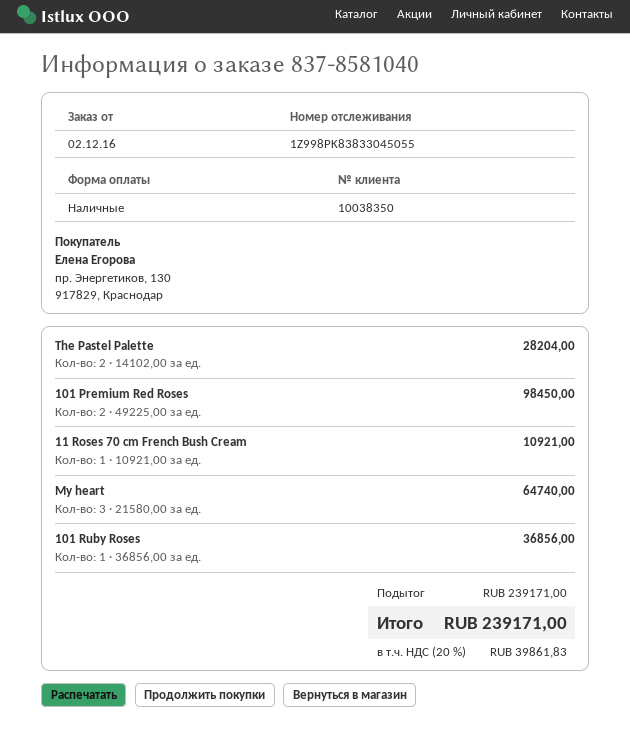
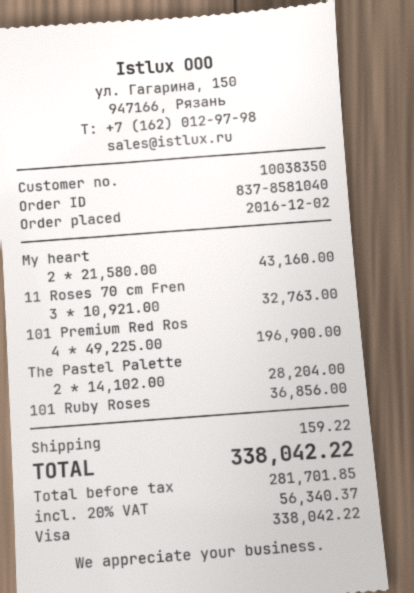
payment method: cash -> Visa
101 Premium Red Roses: 2 x 49225.00 = 98450.00 -> 4 x 49225.00 = 196900.00
11 Roses 70 cm French Bush Cream: 1 x 10921.00 = 10921.00 -> 3 x 10921.00 = 32763.00
My heart: 3 x 21580.00 = 64740.00 -> 2 x 21580.00 = 43160.00
shipping: none -> 159.22
tax: 20% = 39861.83 -> 20% = 56340.37
total: 239171.00 -> 338042.22

